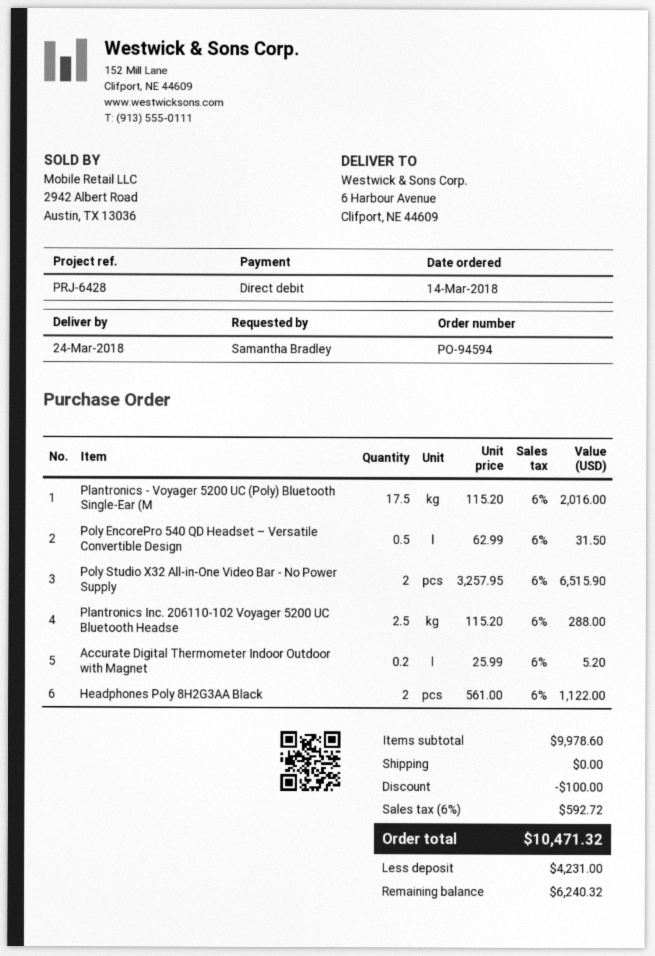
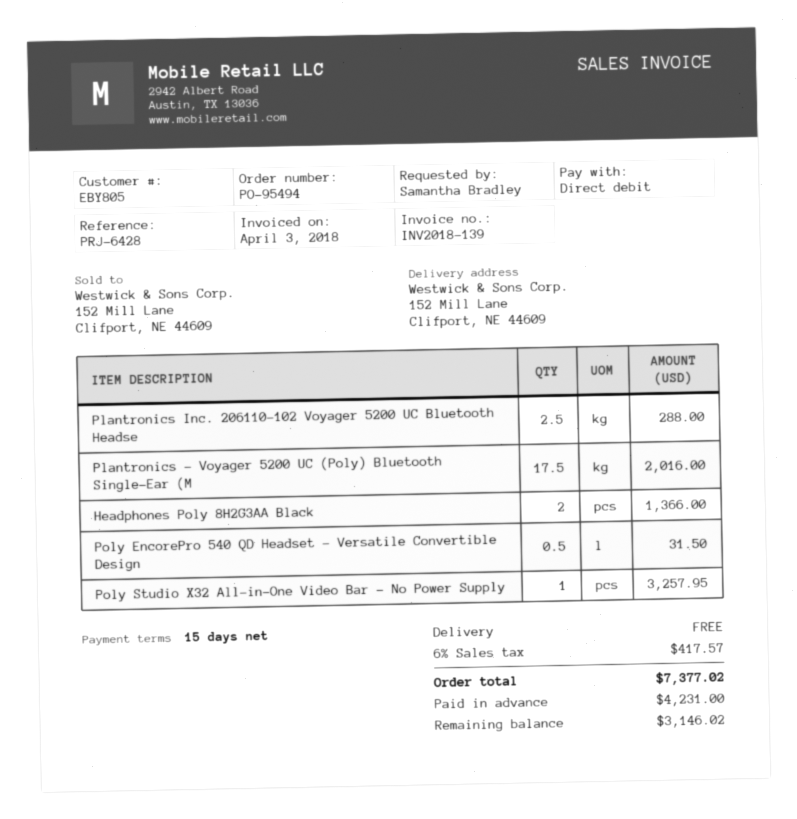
order number: PO-94594 -> PO-95494
ship to: 6 Harbour Avenue, Clifport, NE 44609 -> 152 Mill Lane, Clifport, NE 44609
Poly Studio X32 All-in-One Video Bar - No Power Supply: 2 for 6515.90 -> 1 for 3257.95
Accurate Digital Thermometer Indoor Outdoor with Magnet: 0.2 for 5.20 -> none
Headphones Poly 8H2G3AA Black: 2 for 1122.00 -> 2 for 1366.00
discount: 100.00 -> none
tax: 6% = 592.72 -> 6% = 417.57
total: 10471.32 -> 7377.02
balance: 6240.32 -> 3146.02

